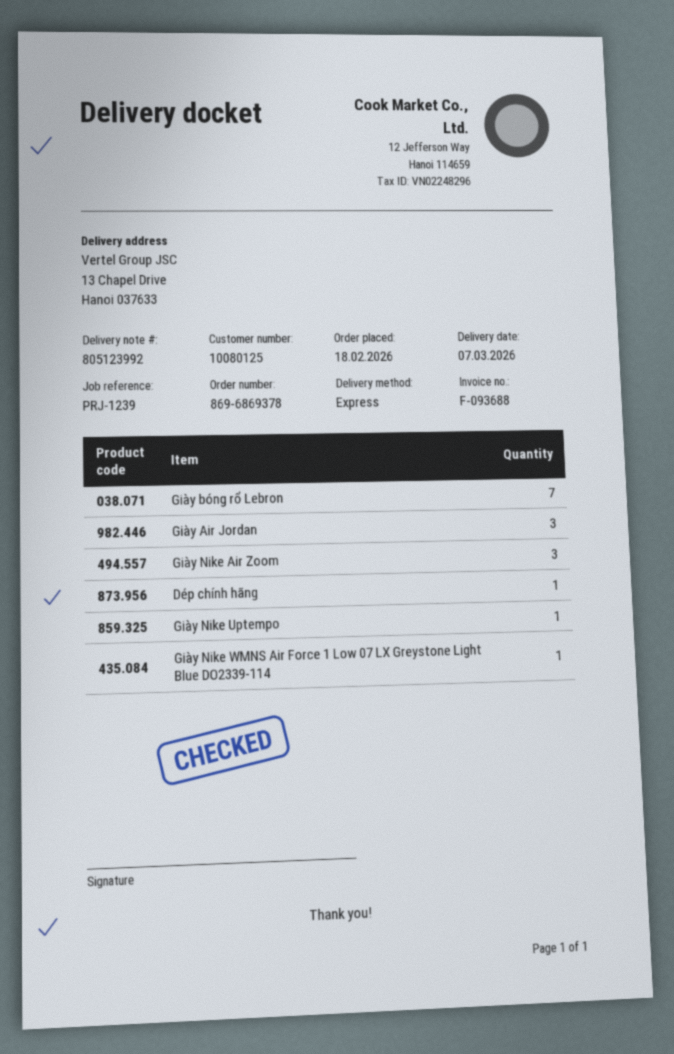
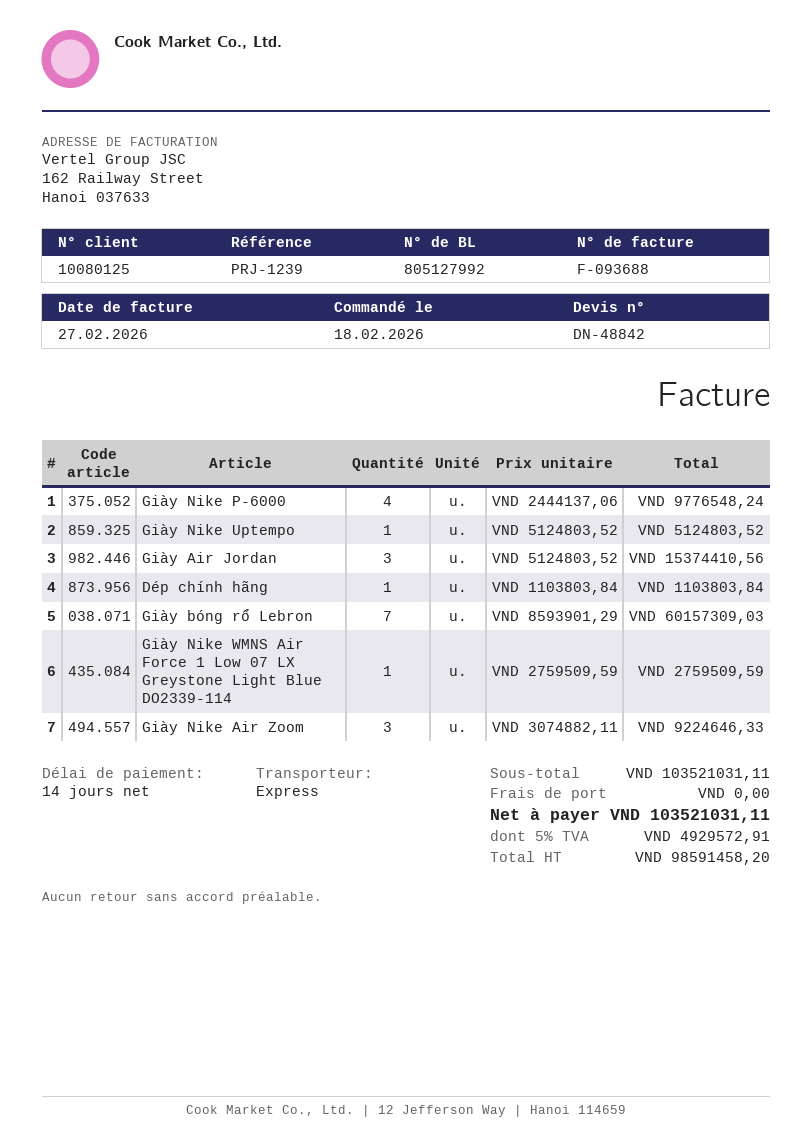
delivery note number: 805123992 -> 805127992
Giày Nike P-6000: none -> 4

